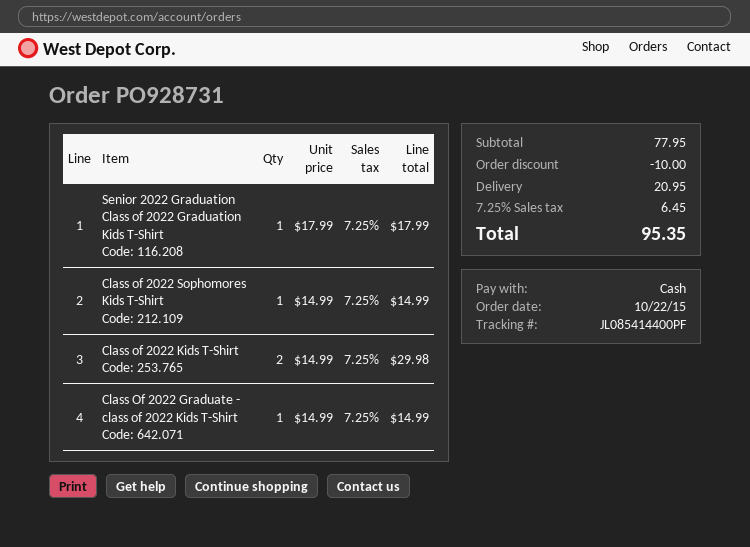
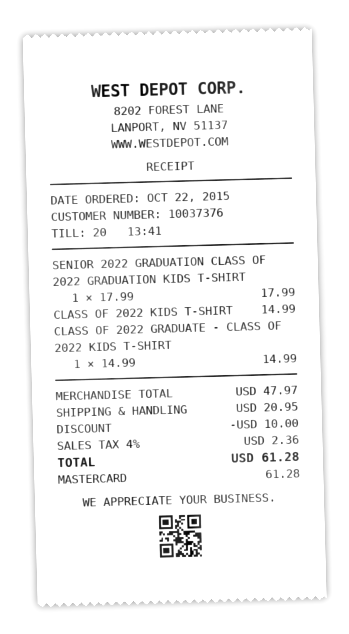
payment method: cash -> Mastercard
Class of 2022 Sophomores Kids T-Shirt: 1 x 14.99 = 14.99 -> none
Class of 2022 Kids T-Shirt: 2 x 14.99 = 29.98 -> 1 x 14.99 = 14.99
subtotal: 77.95 -> 47.97
tax: 7.25% = 6.45 -> 4% = 2.36
total: 95.35 -> 61.28

